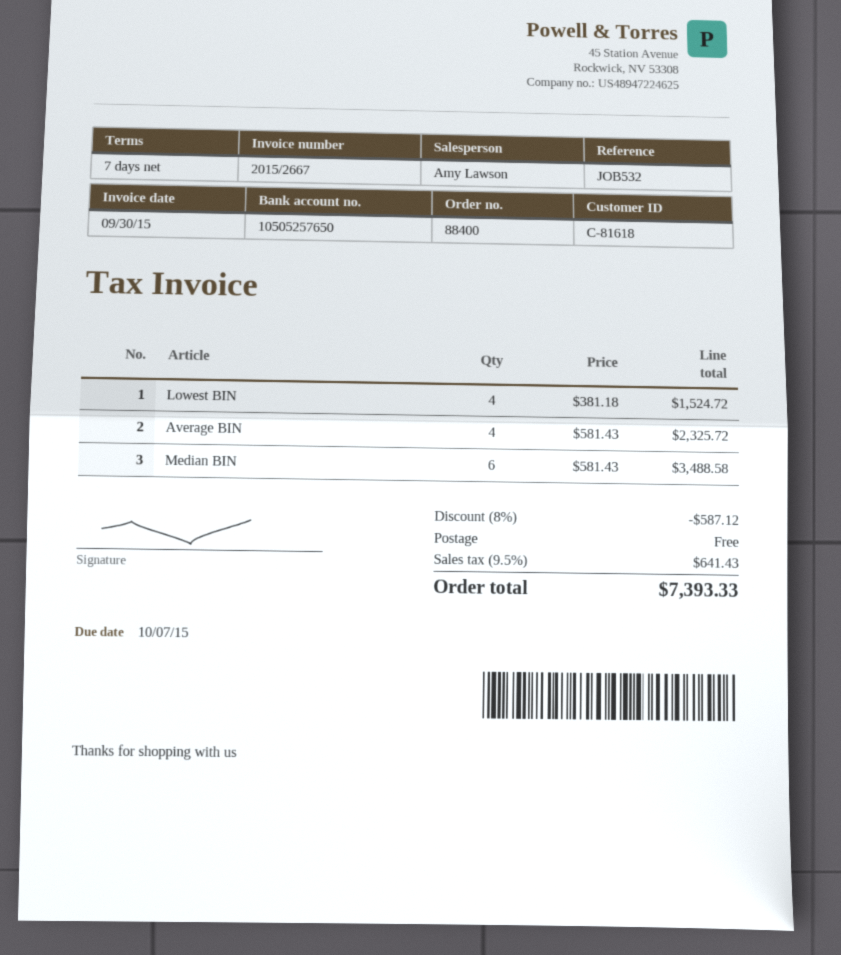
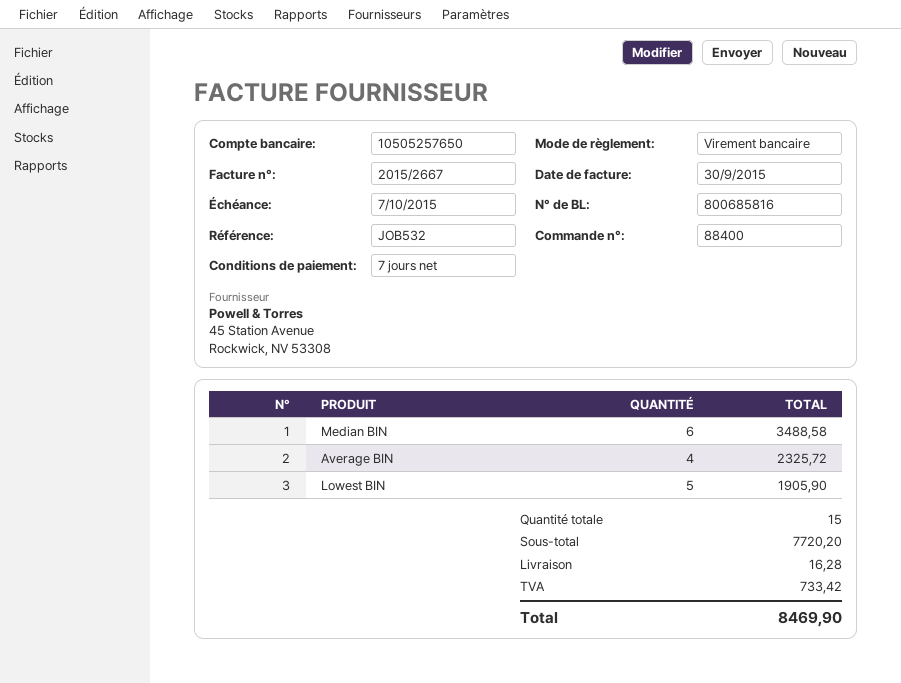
Lowest BIN: 4 for 1524.72 -> 5 for 1905.90
discount: 8% = 587.12 -> none
shipping: 0.00 -> 16.28
tax: 641.43 -> 733.42
total: 7393.33 -> 8469.90

